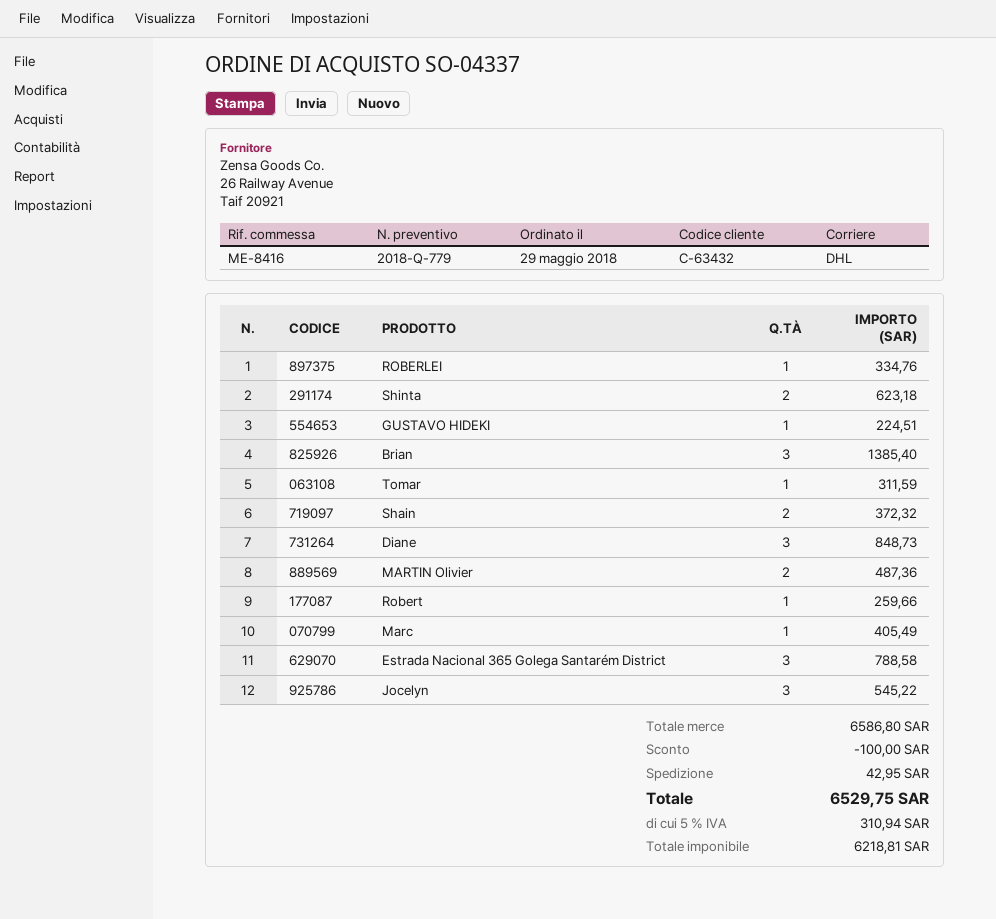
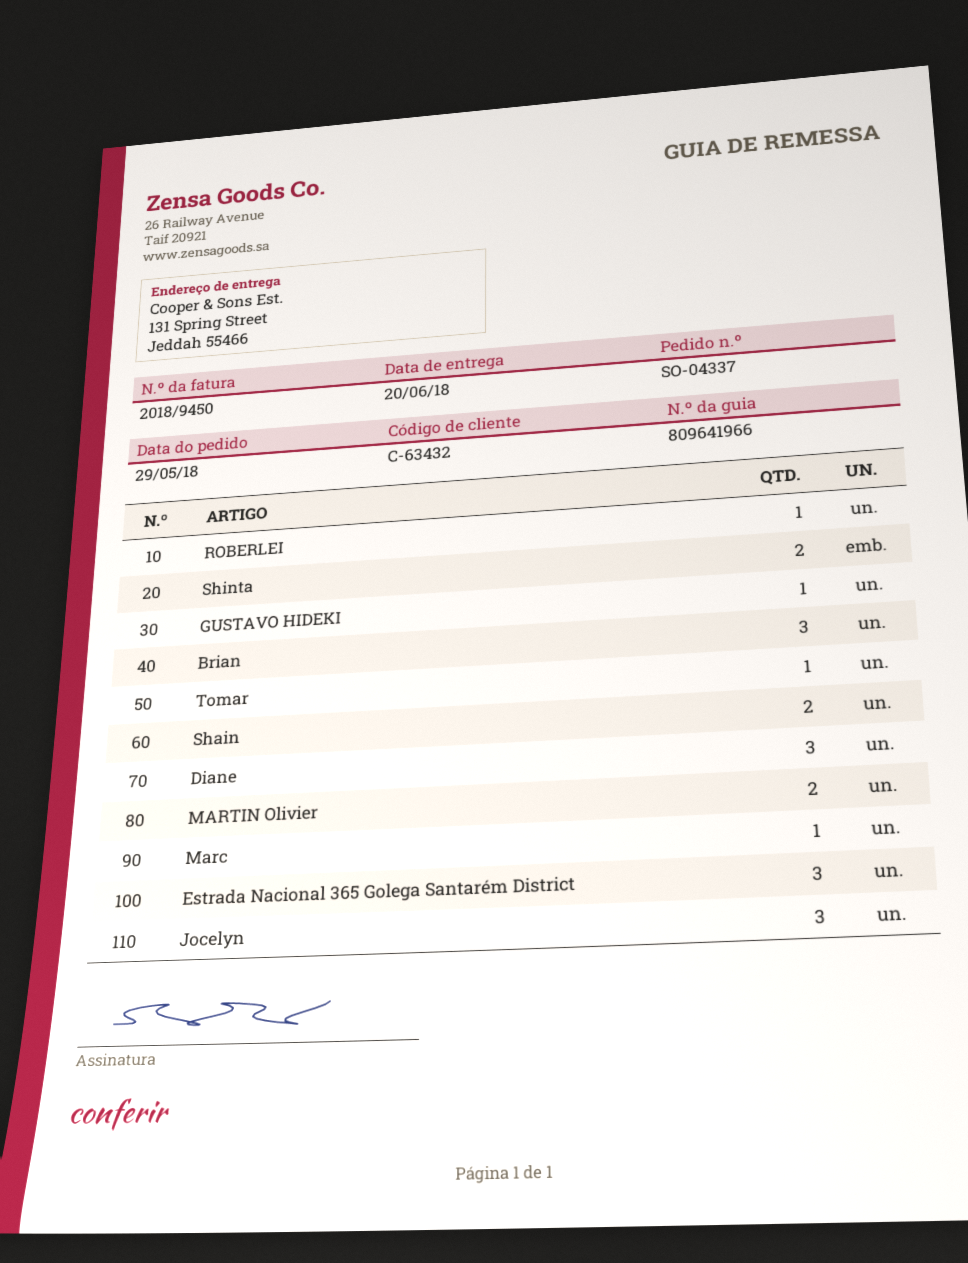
Robert: 1 -> none

